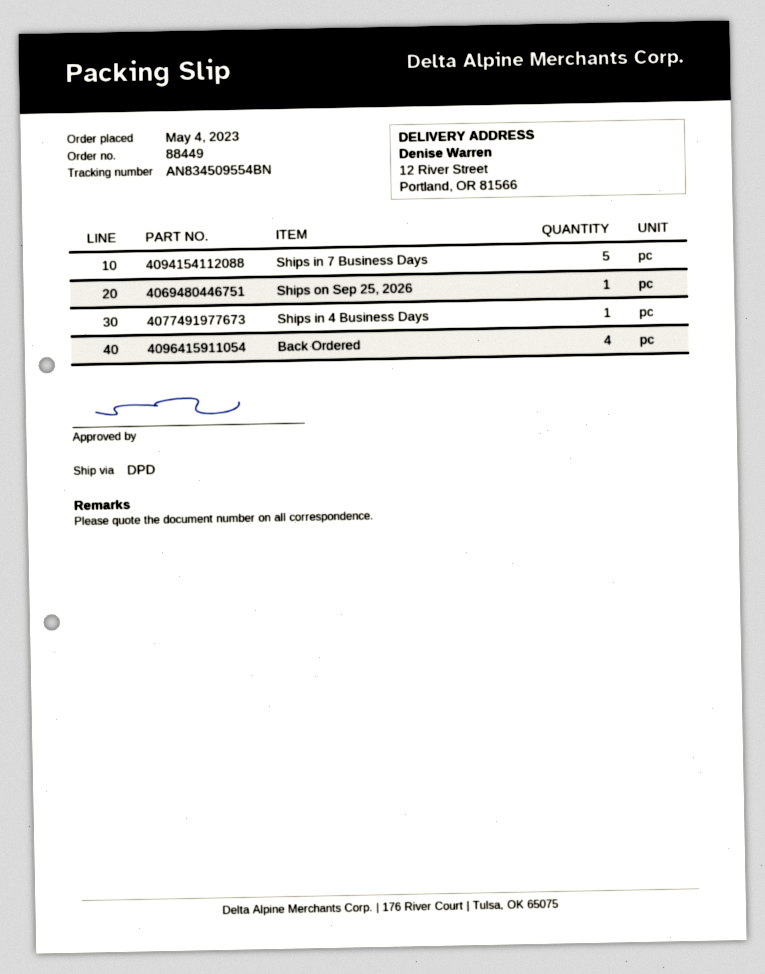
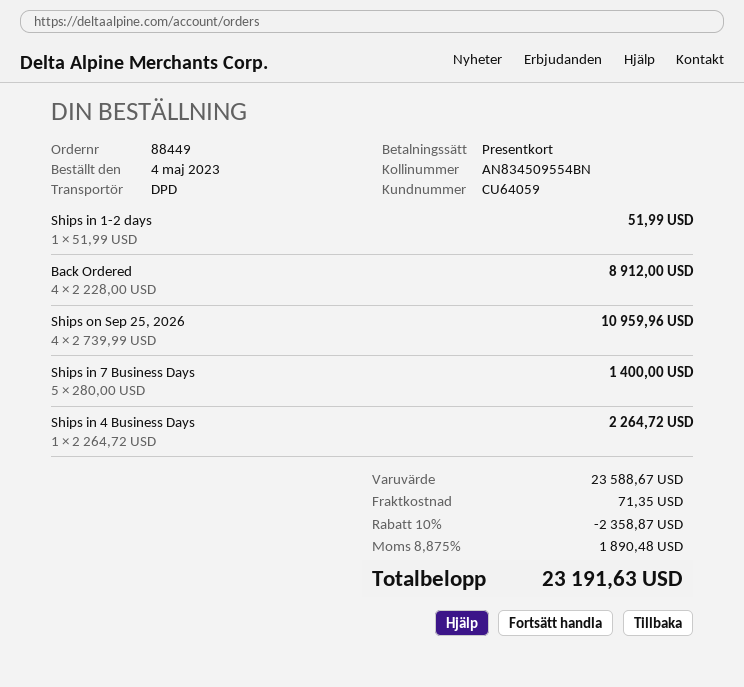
Ships on Sep 25, 2026: 1 -> 4
Ships in 1-2 days: none -> 1

